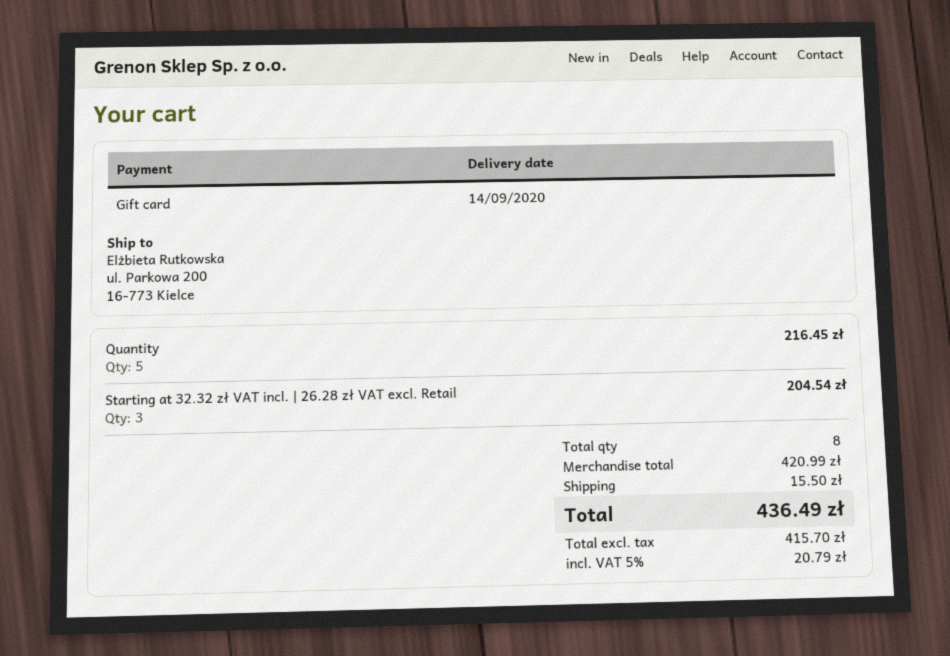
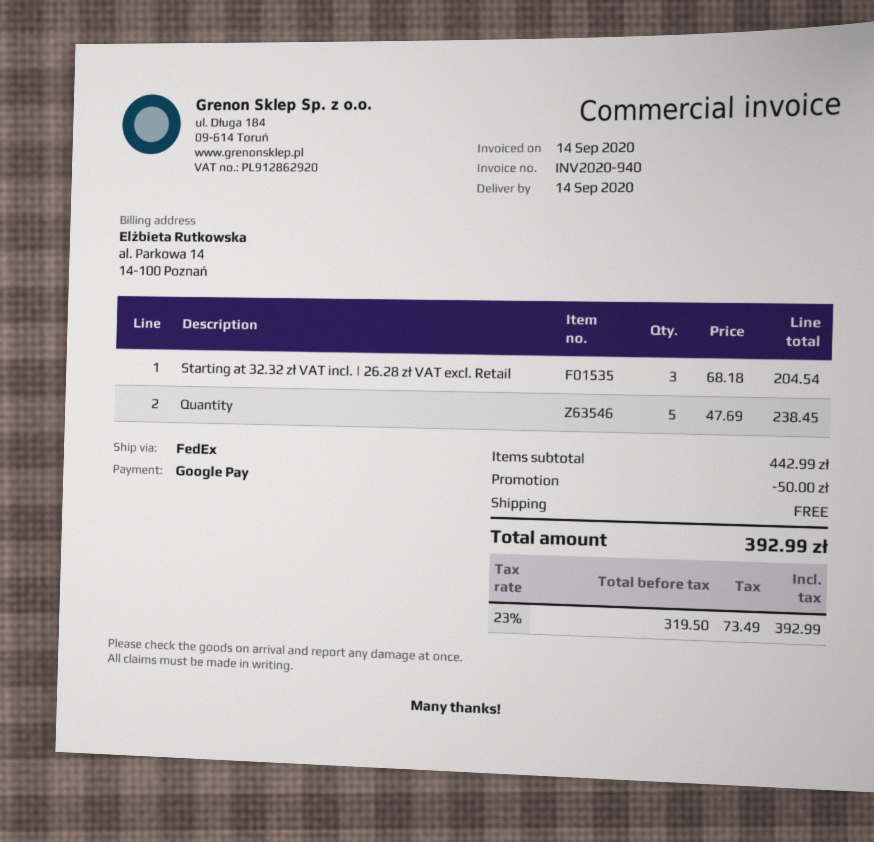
payment method: gift card -> Google Pay
Quantity: 5 for 216.45 -> 5 for 238.45
subtotal: 420.99 -> 442.99
discount: none -> 50.00
shipping: 15.50 -> 0.00
net: 415.70 -> 319.50
tax: 5% = 20.79 -> 23% = 73.49
total: 436.49 -> 392.99

